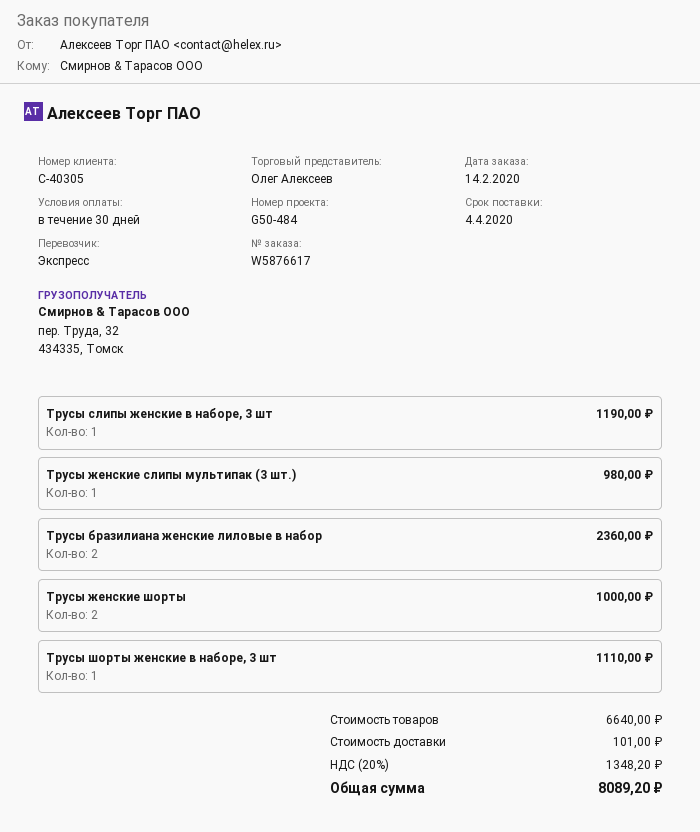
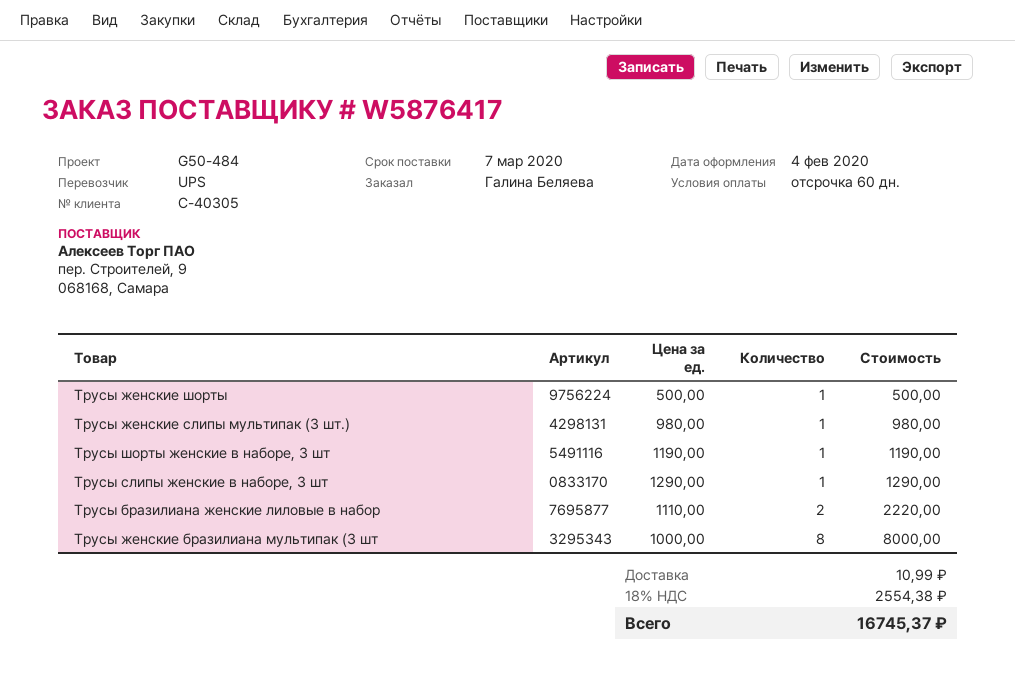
order number: W5876617 -> W5876417
order date: 2020-02-14 -> 2020-02-04
delivery date: 2020-04-04 -> 2020-03-07
payment terms: 30 days -> 60 days
shipping method: express -> UPS
Трусы слипы женские в наборе, 3 шт: 1 for 1190.00 -> 1 for 1290.00
Трусы бразилиана женские лиловые в набор: 2 for 2360.00 -> 2 for 2220.00
Трусы женские шорты: 2 for 1000.00 -> 1 for 500.00
Трусы шорты женские в наборе, 3 шт: 1 for 1110.00 -> 1 for 1190.00
Трусы женские бразилиана мультипак (3 шт: none -> 8 for 8000.00
shipping: 101.00 -> 10.99
tax: 20% = 1348.20 -> 18% = 2554.38
total: 8089.20 -> 16745.37

